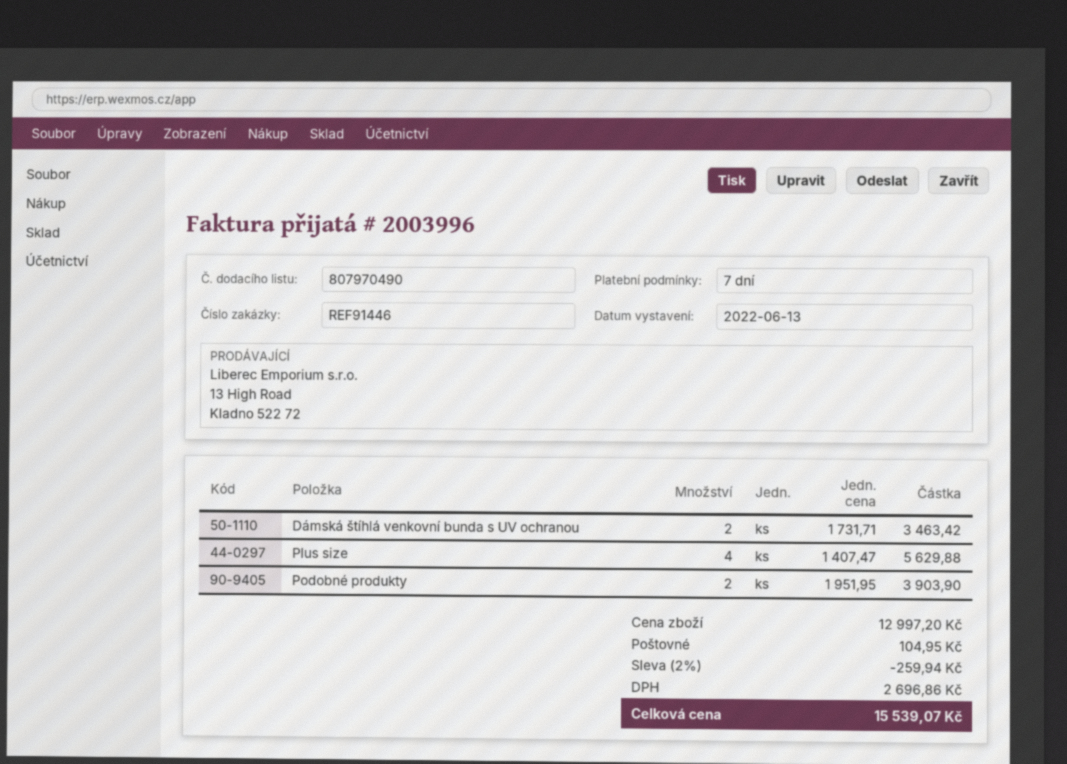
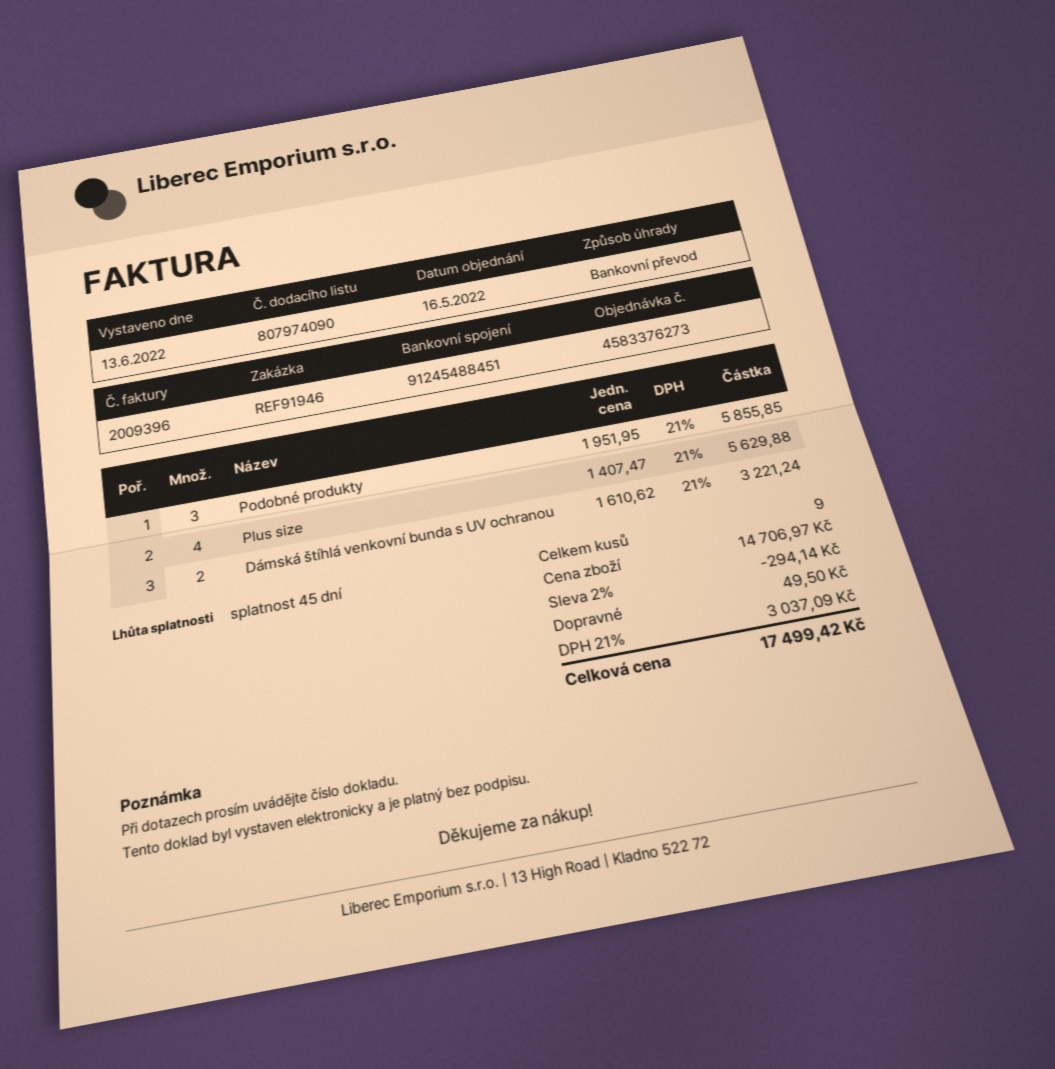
delivery note number: 807970490 -> 807974090
invoice number: 2003996 -> 2009396
payment terms: 7 days -> 45 days
reference: REF91446 -> REF91946
Dámská štíhlá venkovní bunda s UV ochranou: 2 x 1731.71 = 3463.42 -> 2 x 1610.62 = 3221.24
Podobné produkty: 2 x 1951.95 = 3903.90 -> 3 x 1951.95 = 5855.85
subtotal: 12997.20 -> 14706.97
discount: 2% = 259.94 -> 2% = 294.14
shipping: 104.95 -> 49.50
tax: 2696.86 -> 3037.09
total: 15539.07 -> 17499.42

